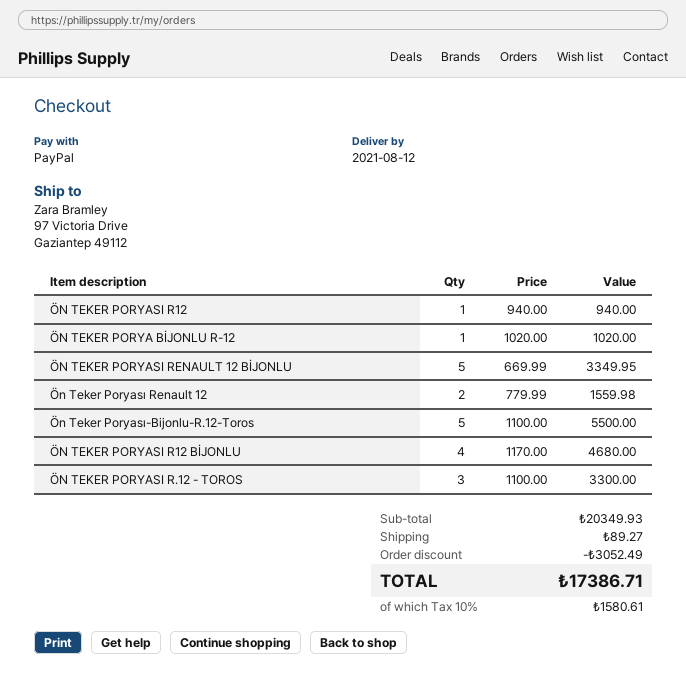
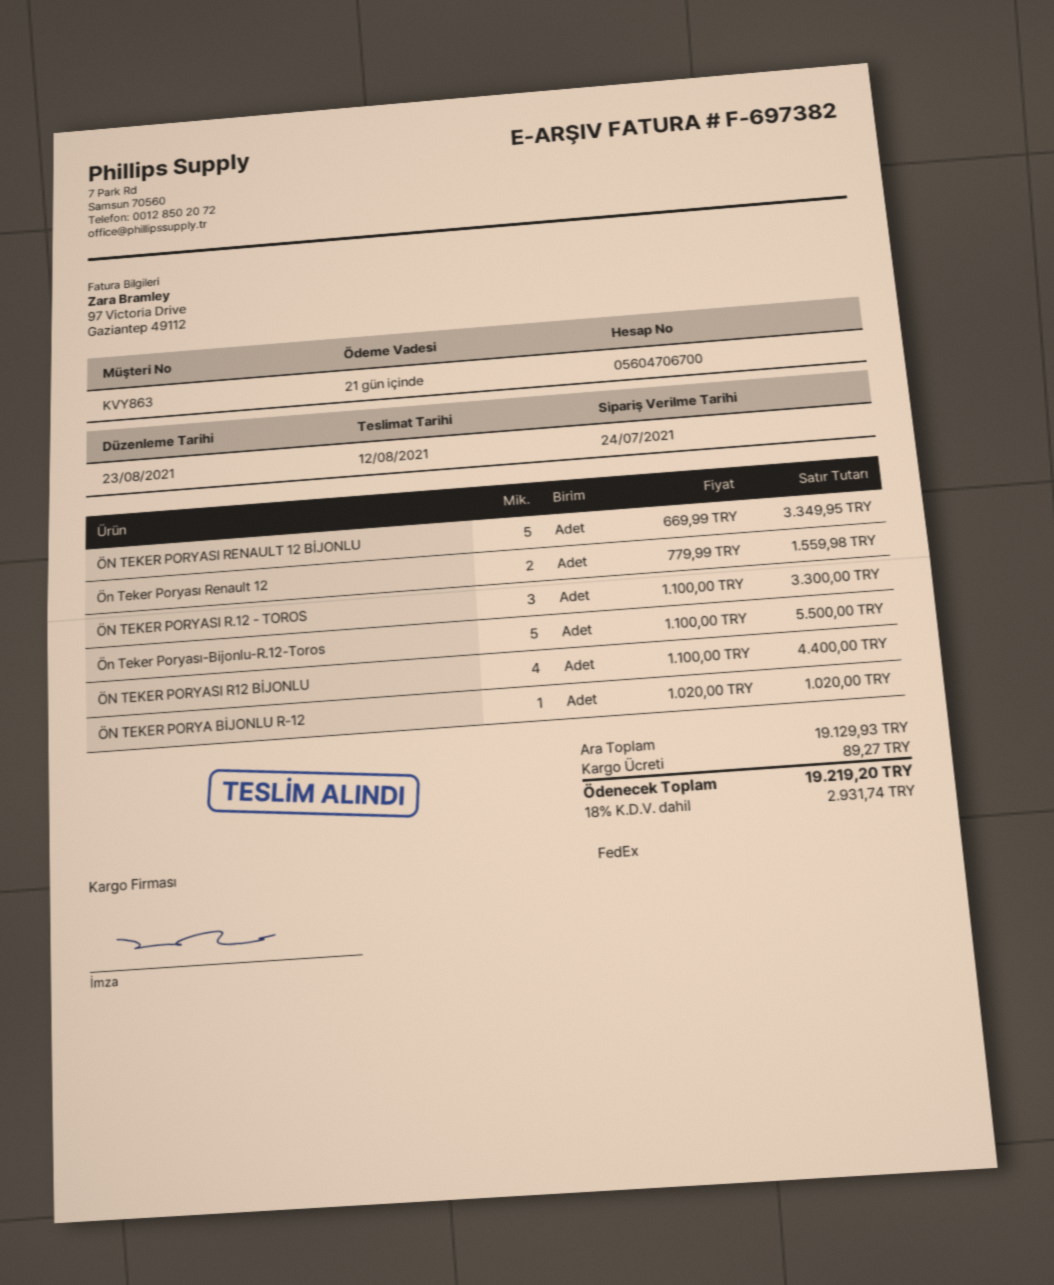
ÖN TEKER PORYASI R12: 1 x 940.00 = 940.00 -> none
ÖN TEKER PORYASI R12 BİJONLU: 4 x 1170.00 = 4680.00 -> 4 x 1100.00 = 4400.00
subtotal: 20349.93 -> 19129.93
discount: 3052.49 -> none
tax: 10% = 1580.61 -> 18% = 2931.74
total: 17386.71 -> 19219.20

